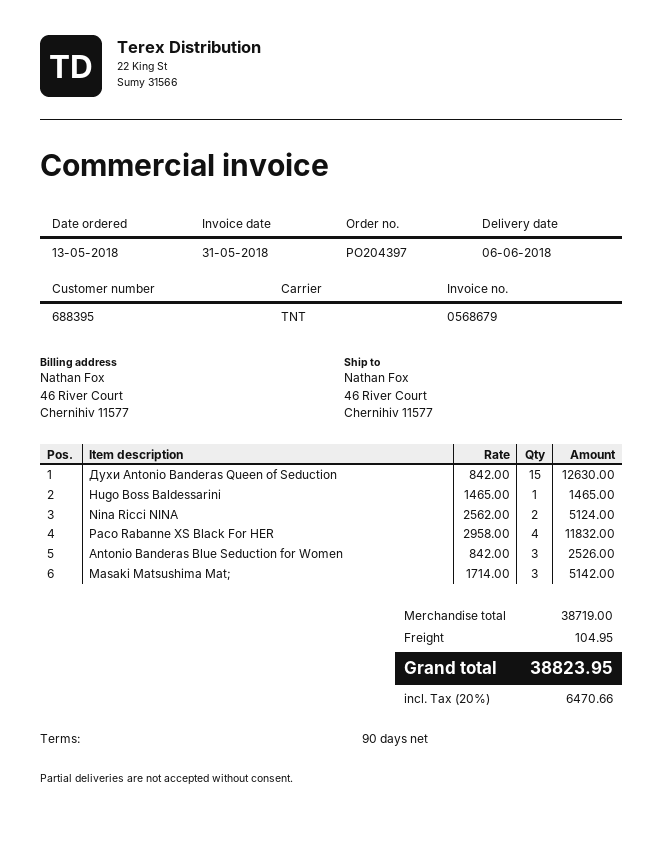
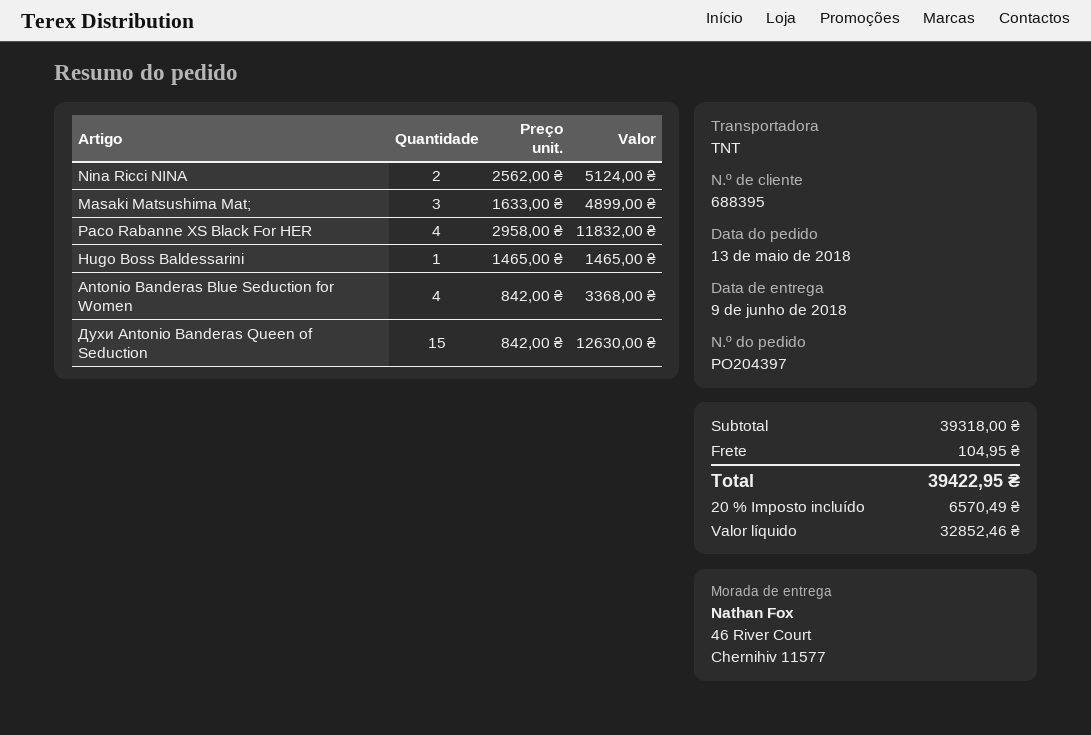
delivery date: 2018-06-06 -> 2018-06-09
Antonio Banderas Blue Seduction for Women: 3 x 842.00 = 2526.00 -> 4 x 842.00 = 3368.00
Masaki Matsushima Mat;: 3 x 1714.00 = 5142.00 -> 3 x 1633.00 = 4899.00
subtotal: 38719.00 -> 39318.00
tax: 20% = 6470.66 -> 20% = 6570.49
total: 38823.95 -> 39422.95

